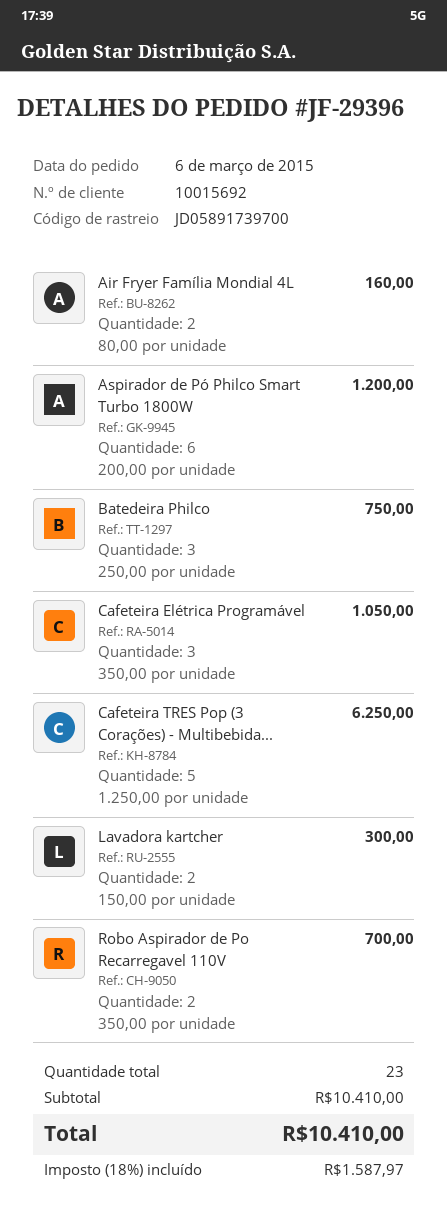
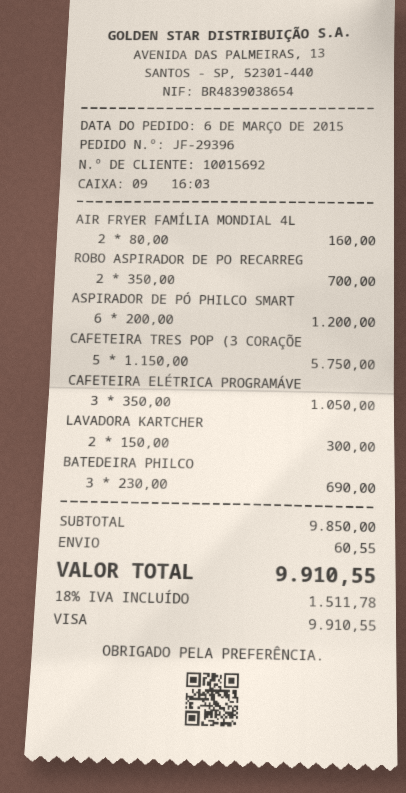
Batedeira Philco: 3 x 250.00 = 750.00 -> 3 x 230.00 = 690.00
Cafeteira TRES Pop (3 Corações) - Multibebida...: 5 x 1250.00 = 6250.00 -> 5 x 1150.00 = 5750.00
subtotal: 10410.00 -> 9850.00
shipping: none -> 60.55
tax: 18% = 1587.97 -> 18% = 1511.78
total: 10410.00 -> 9910.55

